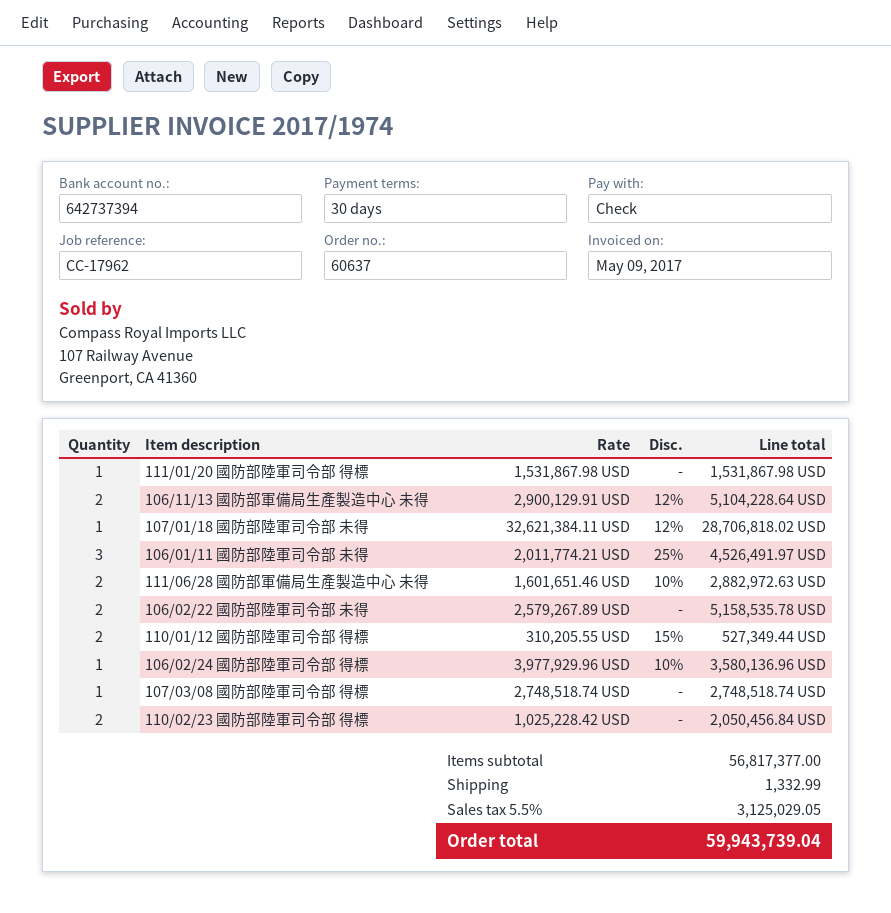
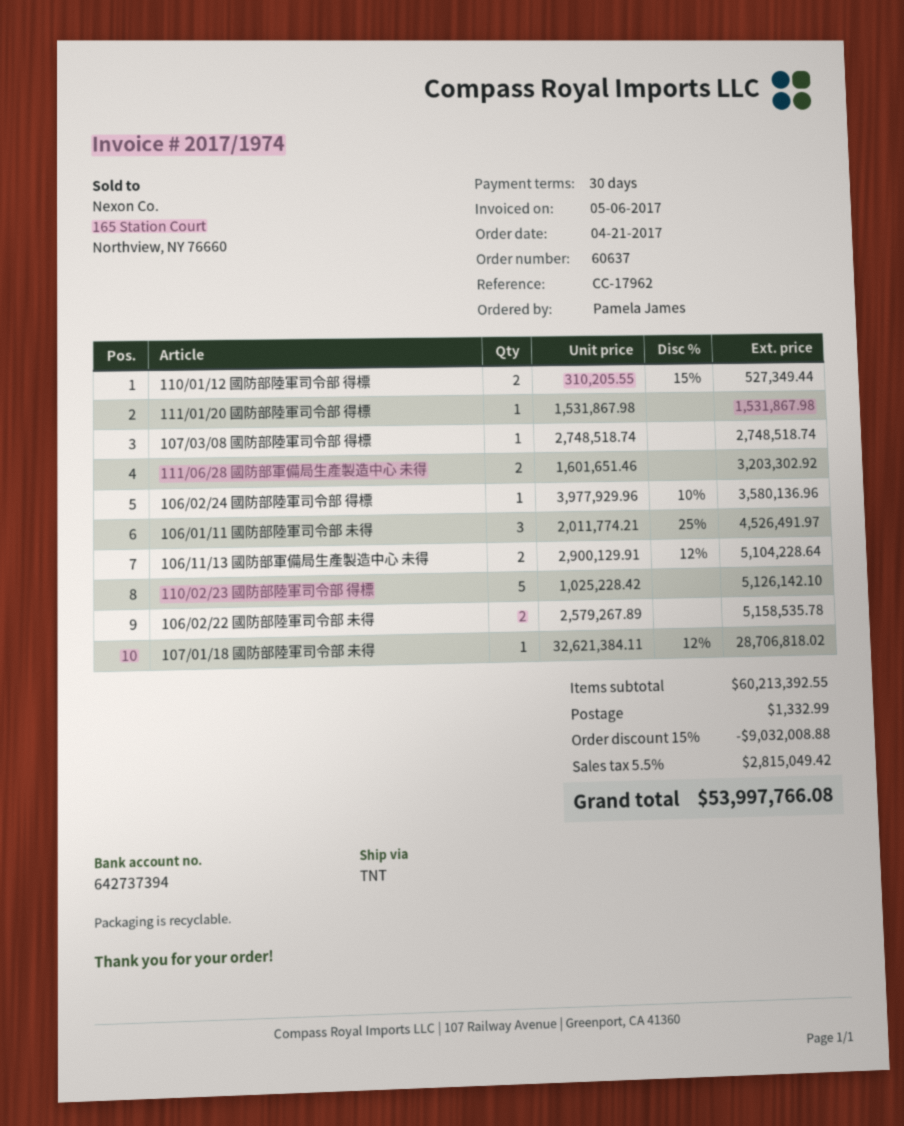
invoice date: 2017-05-09 -> 2017-05-06
111/06/28 國防部軍備局生產製造中心 未得: 2 x 1601651.46 - 10% = 2882972.63 -> 2 x 1601651.46 = 3203302.92
110/02/23 國防部陸軍司令部 得標: 2 x 1025228.42 = 2050456.84 -> 5 x 1025228.42 = 5126142.10
subtotal: 56817377.00 -> 60213392.55
discount: none -> 15% = 9032008.88
tax: 5.5% = 3125029.05 -> 5.5% = 2815049.42
total: 59943739.04 -> 53997766.08

